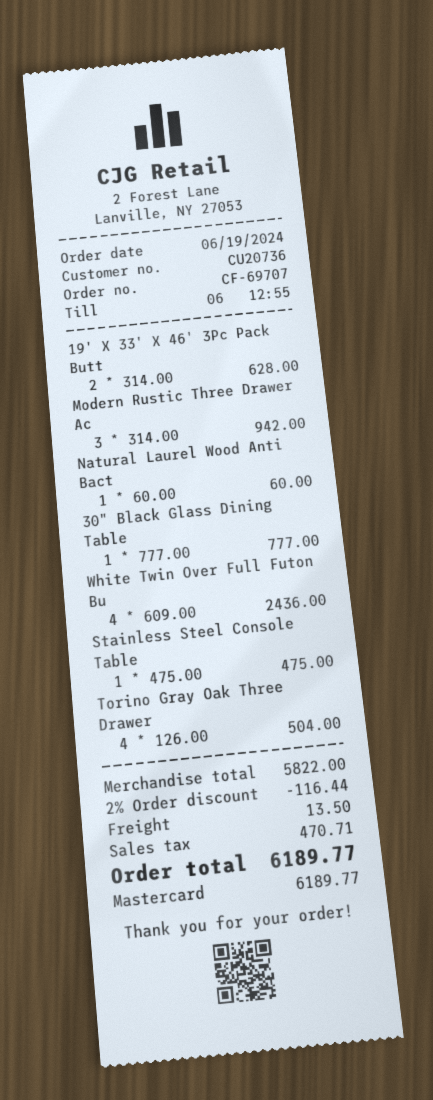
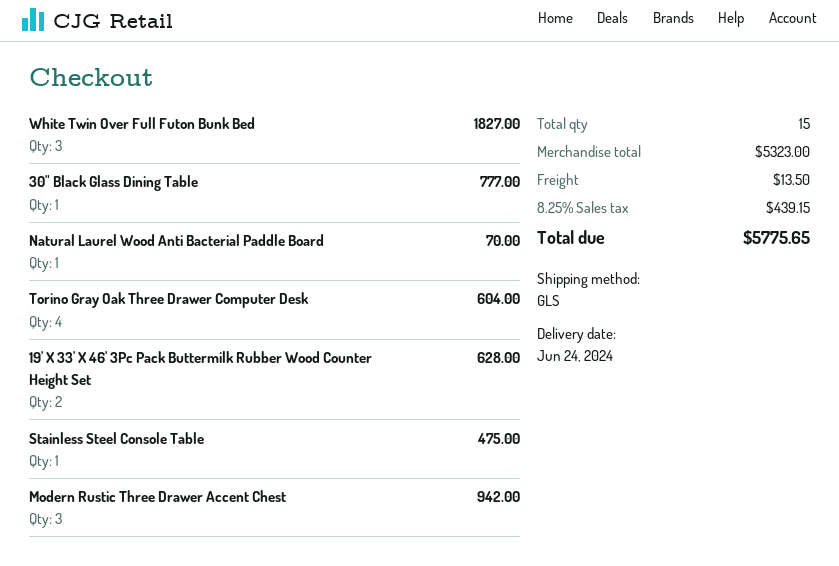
Natural Laurel Wood Anti Bact: 1 for 60.00 -> 1 for 70.00
White Twin Over Full Futon Bu: 4 for 2436.00 -> 3 for 1827.00
Torino Gray Oak Three Drawer: 4 for 504.00 -> 4 for 604.00
subtotal: 5822.00 -> 5323.00
discount: 2% = 116.44 -> none
tax: 470.71 -> 439.15
total: 6189.77 -> 5775.65

